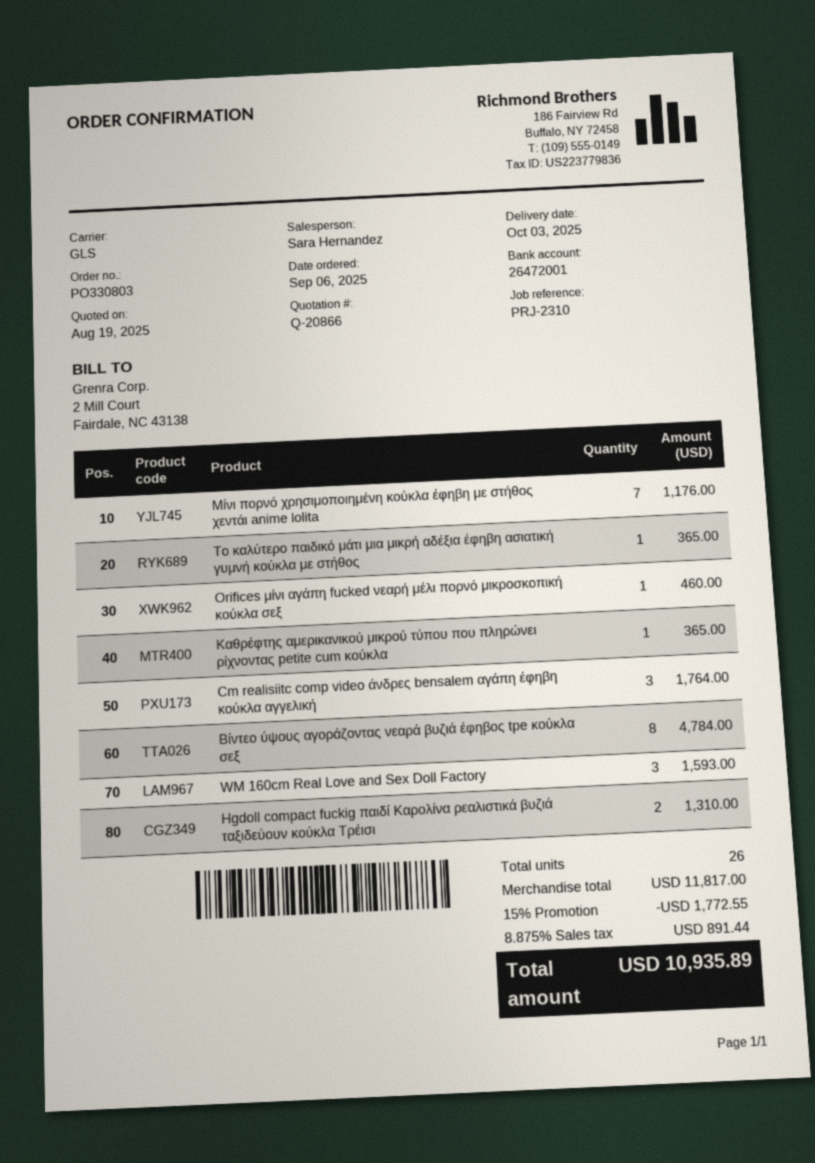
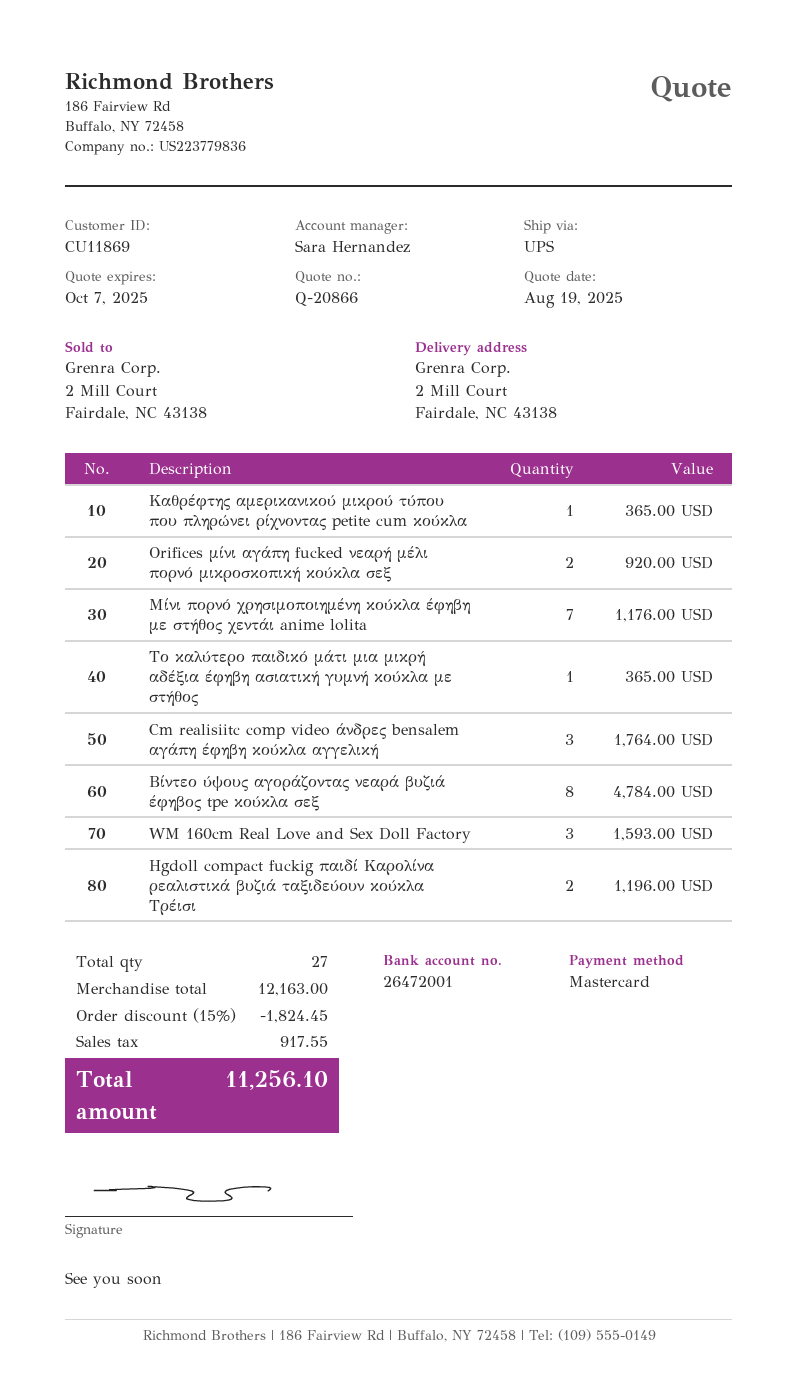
shipping method: GLS -> UPS
Orifices μίνι αγάπη fucked νεαρή μέλι πορνό μικροσκοπική κούκλα σεξ: 1 for 460.00 -> 2 for 920.00
Hgdoll compact fuckig παιδί Καρολίνα ρεαλιστικά βυζιά ταξιδεύουν κούκλα Τρέισι: 2 for 1310.00 -> 2 for 1196.00
total quantity: 26 -> 27
subtotal: 11817.00 -> 12163.00
discount: 15% = 1772.55 -> 15% = 1824.45
tax: 891.44 -> 917.55
total: 10935.89 -> 11256.10

